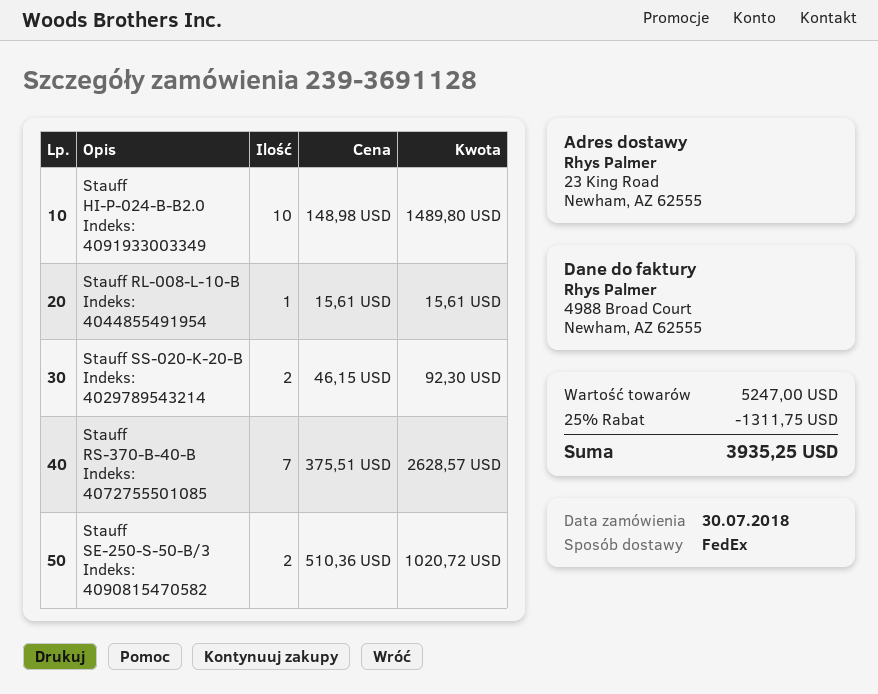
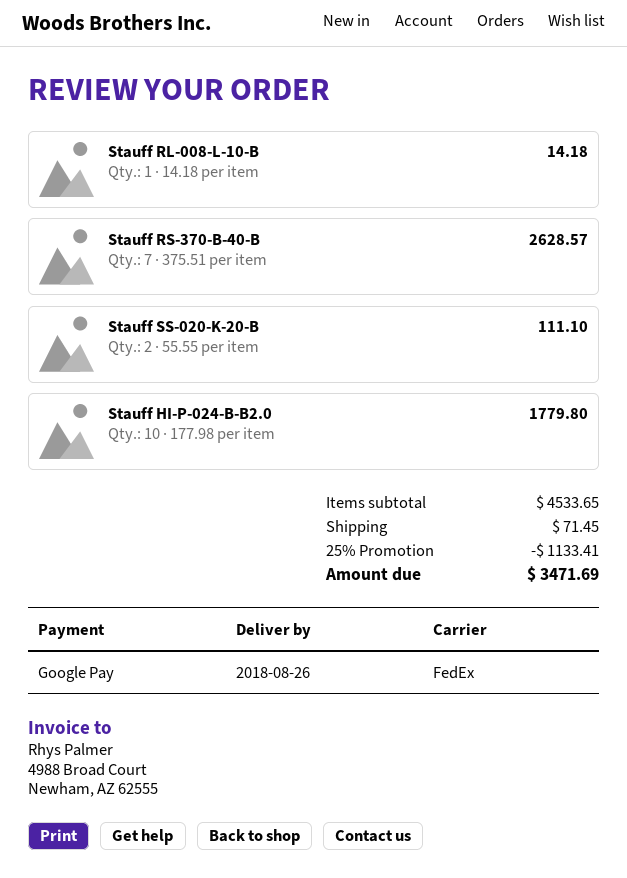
Stauff HI-P-024-B-B2.0: 10 x 148.98 = 1489.80 -> 10 x 177.98 = 1779.80
Stauff RL-008-L-10-B: 1 x 15.61 = 15.61 -> 1 x 14.18 = 14.18
Stauff SS-020-K-20-B: 2 x 46.15 = 92.30 -> 2 x 55.55 = 111.10
Stauff SE-250-S-50-B/3: 2 x 510.36 = 1020.72 -> none
subtotal: 5247.00 -> 4533.65
discount: 25% = 1311.75 -> 25% = 1133.41
shipping: none -> 71.45
total: 3935.25 -> 3471.69

